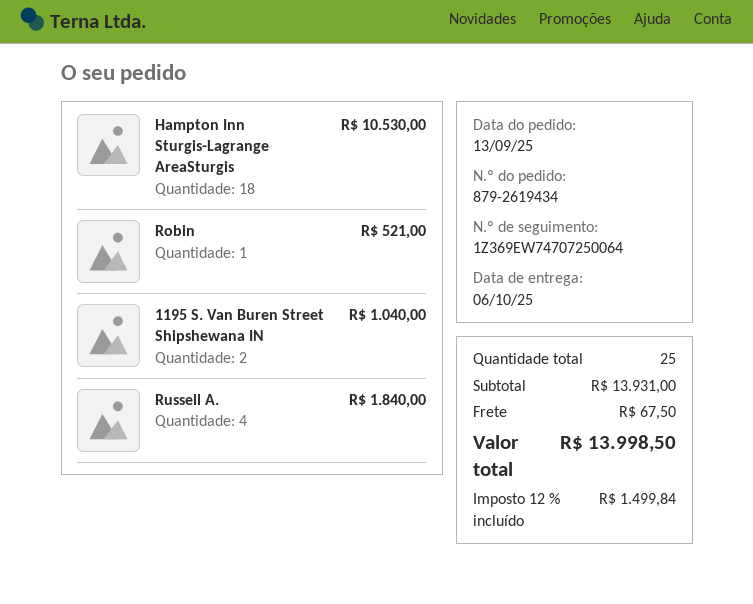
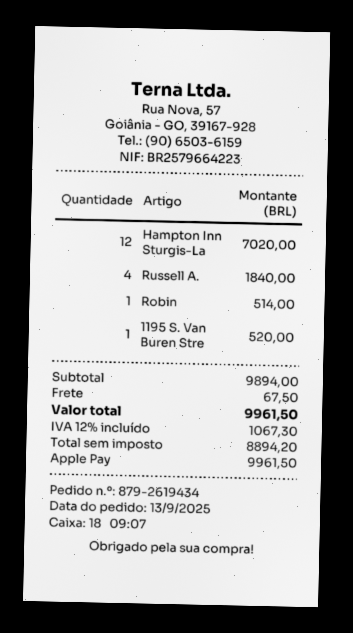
Hampton Inn Sturgis-Lagrange AreaSturgis: 18 for 10530.00 -> 12 for 7020.00
Robin: 1 for 521.00 -> 1 for 514.00
1195 S. Van Buren Street Shipshewana IN: 2 for 1040.00 -> 1 for 520.00
subtotal: 13931.00 -> 9894.00
tax: 12% = 1499.84 -> 12% = 1067.30
total: 13998.50 -> 9961.50

